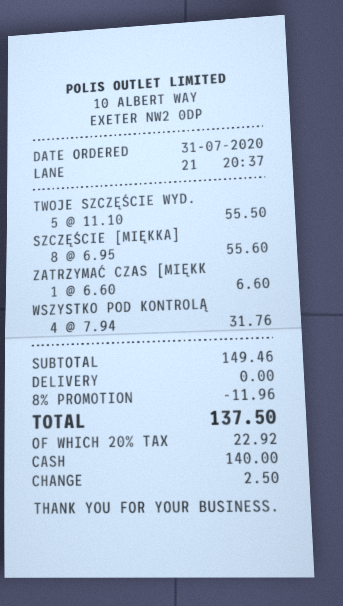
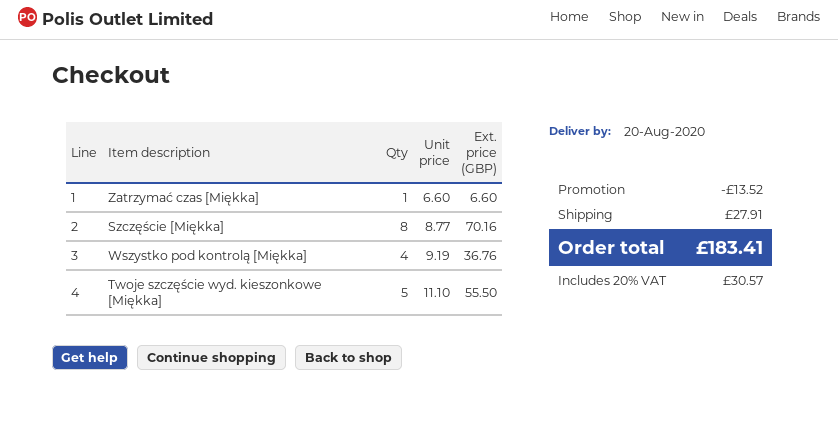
SZCZĘŚCIE [MIĘKKA]: 8 x 6.95 = 55.60 -> 8 x 8.77 = 70.16
WSZYSTKO POD KONTROLĄ: 4 x 7.94 = 31.76 -> 4 x 9.19 = 36.76
discount: 11.96 -> 13.52
shipping: 0.00 -> 27.91
tax: 20% = 22.92 -> 20% = 30.57
total: 137.50 -> 183.41

